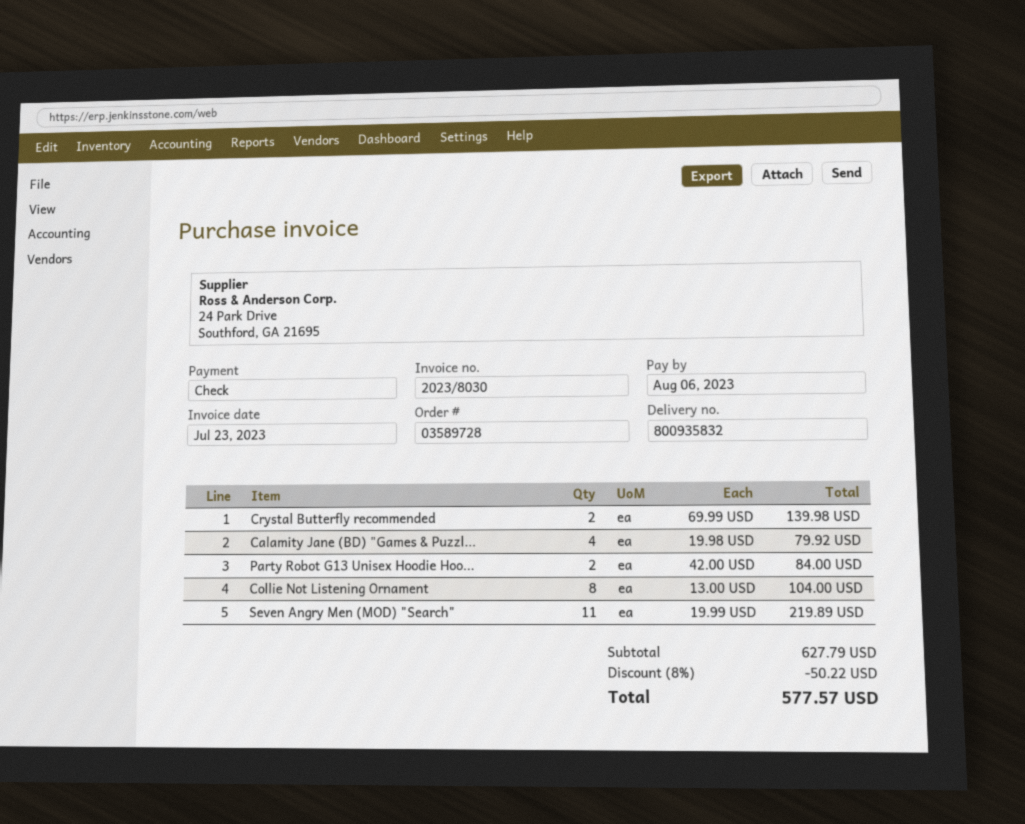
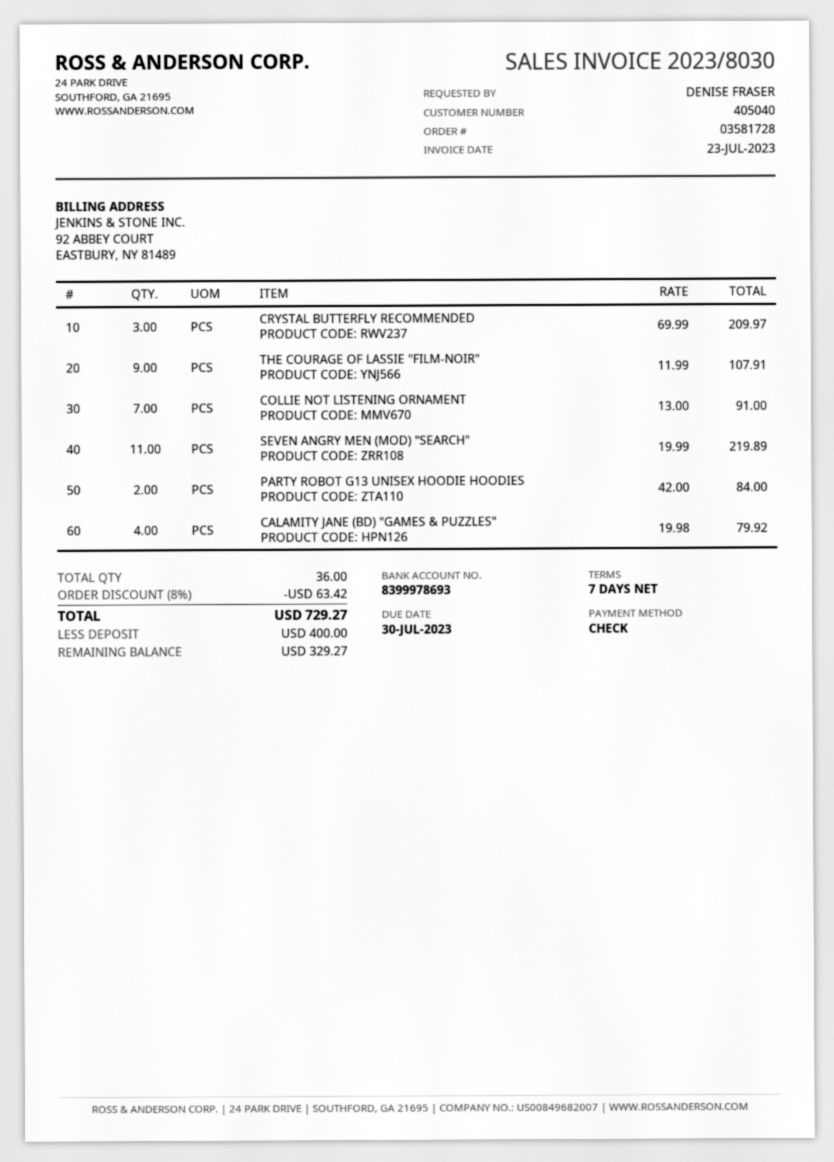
order number: 03589728 -> 03581728
due date: 2023-08-06 -> 2023-07-30
Crystal Butterfly recommended: 2 x 69.99 = 139.98 -> 3 x 69.99 = 209.97
Collie Not Listening Ornament: 8 x 13.00 = 104.00 -> 7 x 13.00 = 91.00
THE COURAGE OF LASSIE "FILM-NOIR": none -> 9 x 11.99 = 107.91
discount: 8% = 50.22 -> 8% = 63.42
total: 577.57 -> 729.27

